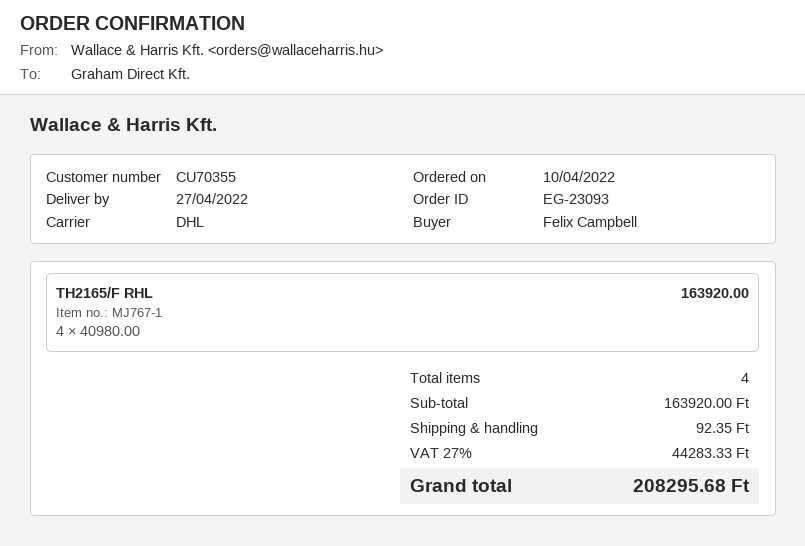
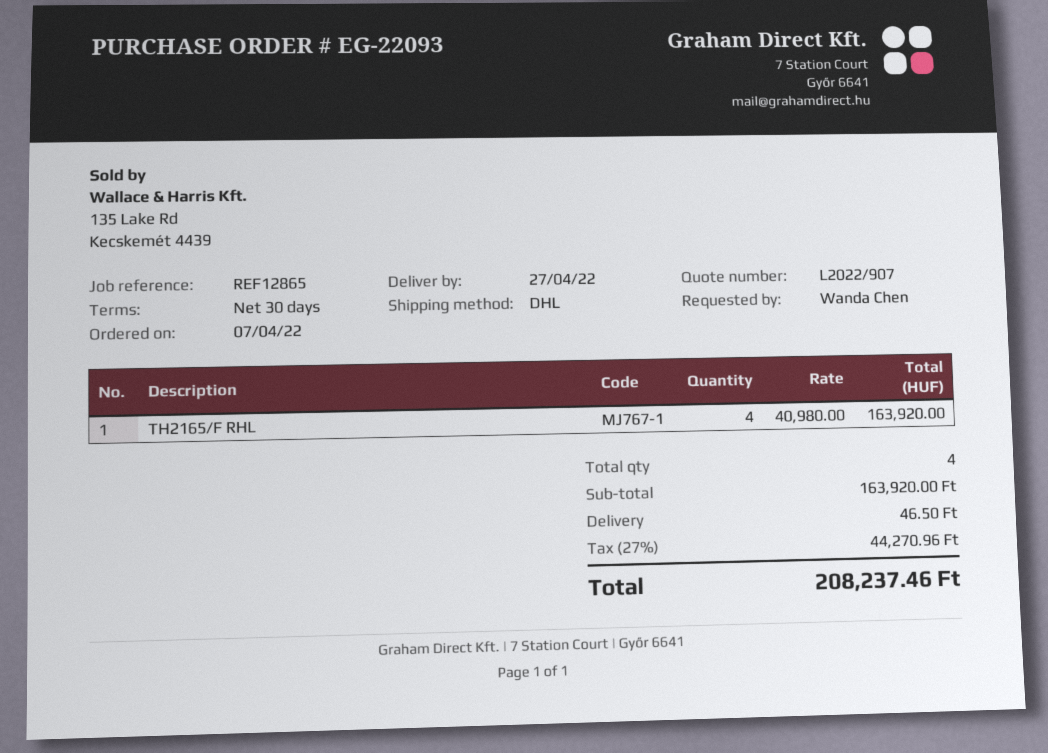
order number: EG-23093 -> EG-22093
order date: 2022-04-10 -> 2022-04-07
ordered by: Felix Campbell -> Wanda Chen
shipping: 92.35 -> 46.50
tax: 27% = 44283.33 -> 27% = 44270.96
total: 208295.68 -> 208237.46

